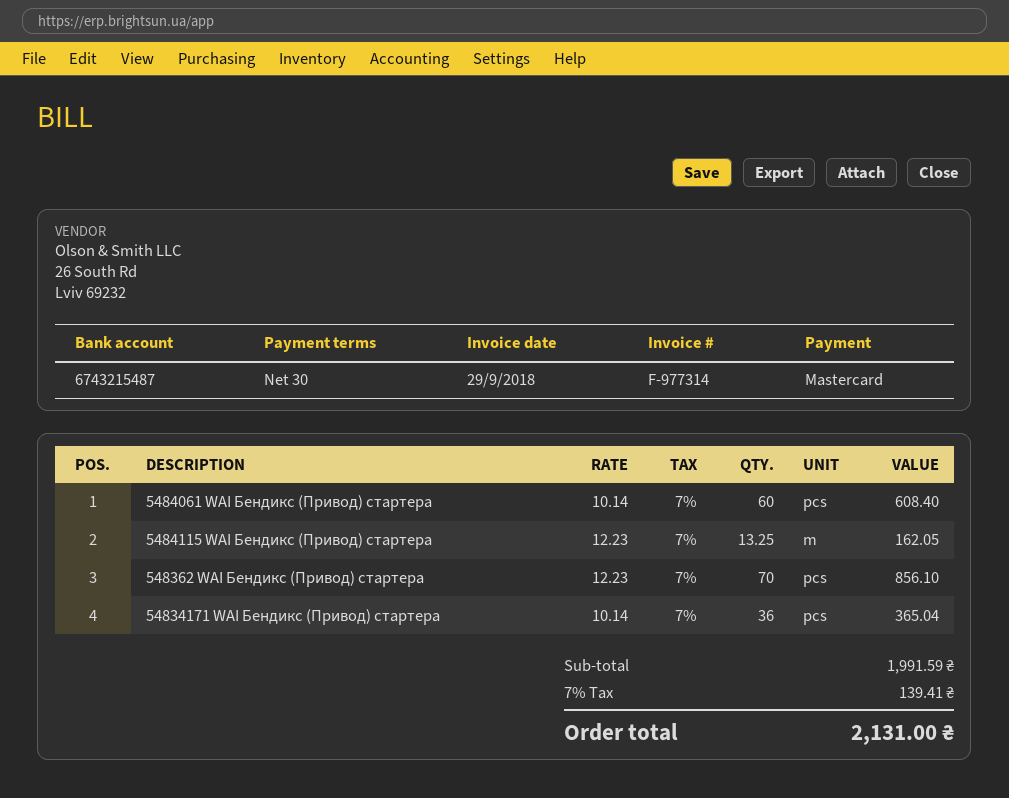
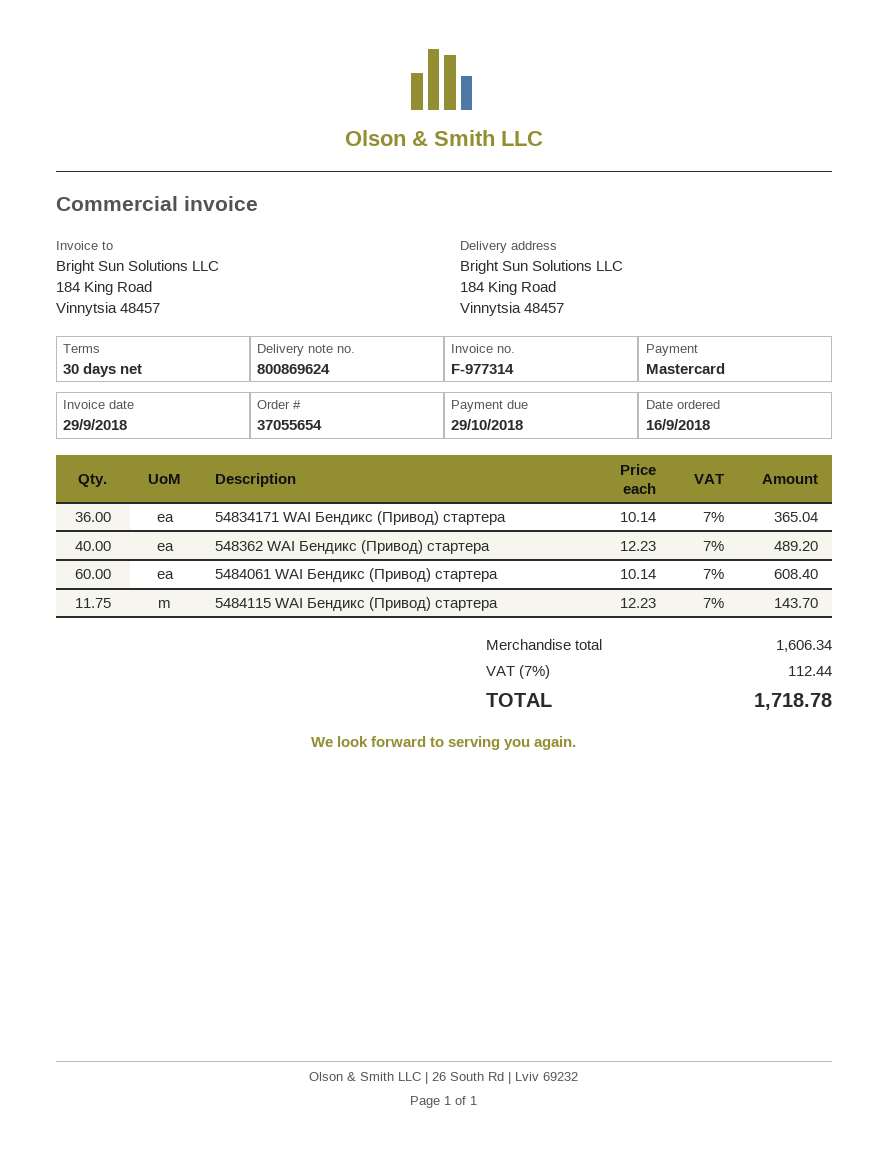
5484115 WAI Бендикс (Привод) стартера: 13.25 x 12.23 = 162.05 -> 11.75 x 12.23 = 143.70
548362 WAI Бендикс (Привод) стартера: 70 x 12.23 = 856.10 -> 40 x 12.23 = 489.20
subtotal: 1991.59 -> 1606.34
tax: 7% = 139.41 -> 7% = 112.44
total: 2131.00 -> 1718.78

